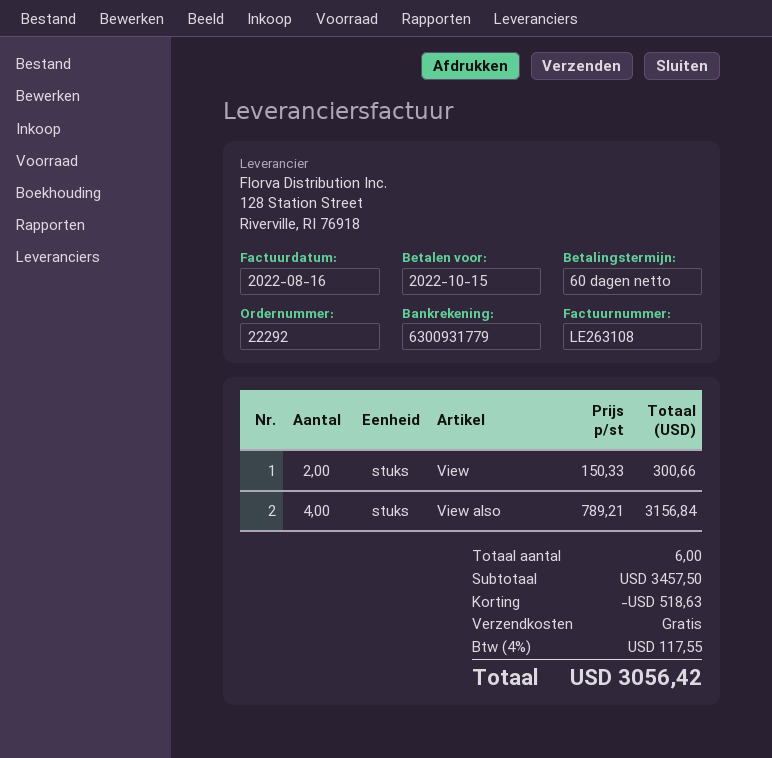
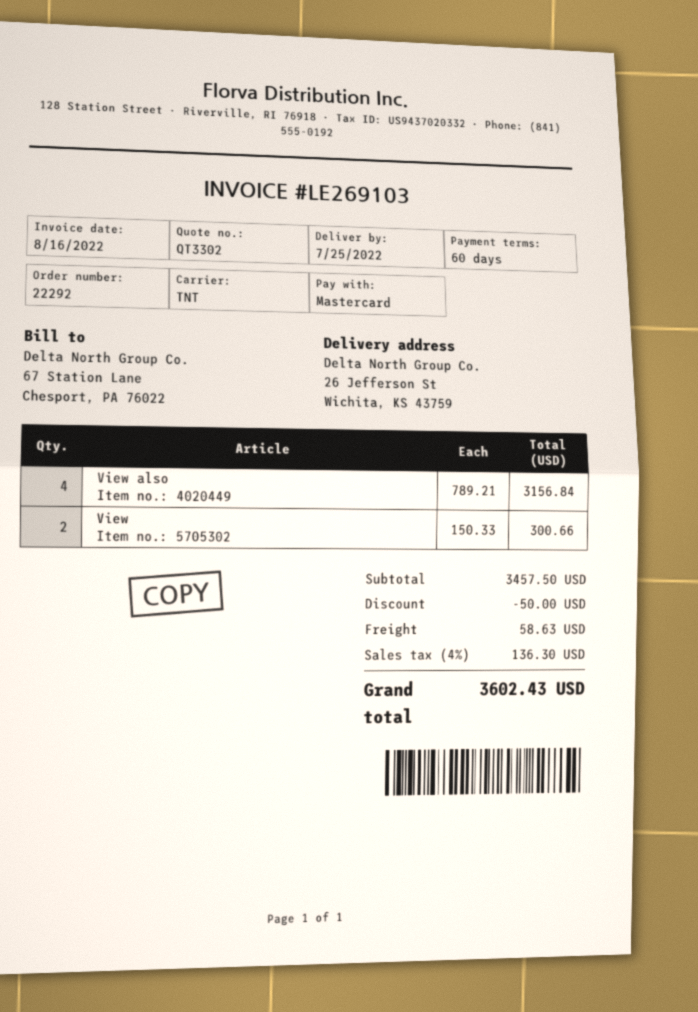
invoice number: LE263108 -> LE269103
discount: 518.63 -> 50.00
shipping: 0.00 -> 58.63
tax: 4% = 117.55 -> 4% = 136.30
total: 3056.42 -> 3602.43

